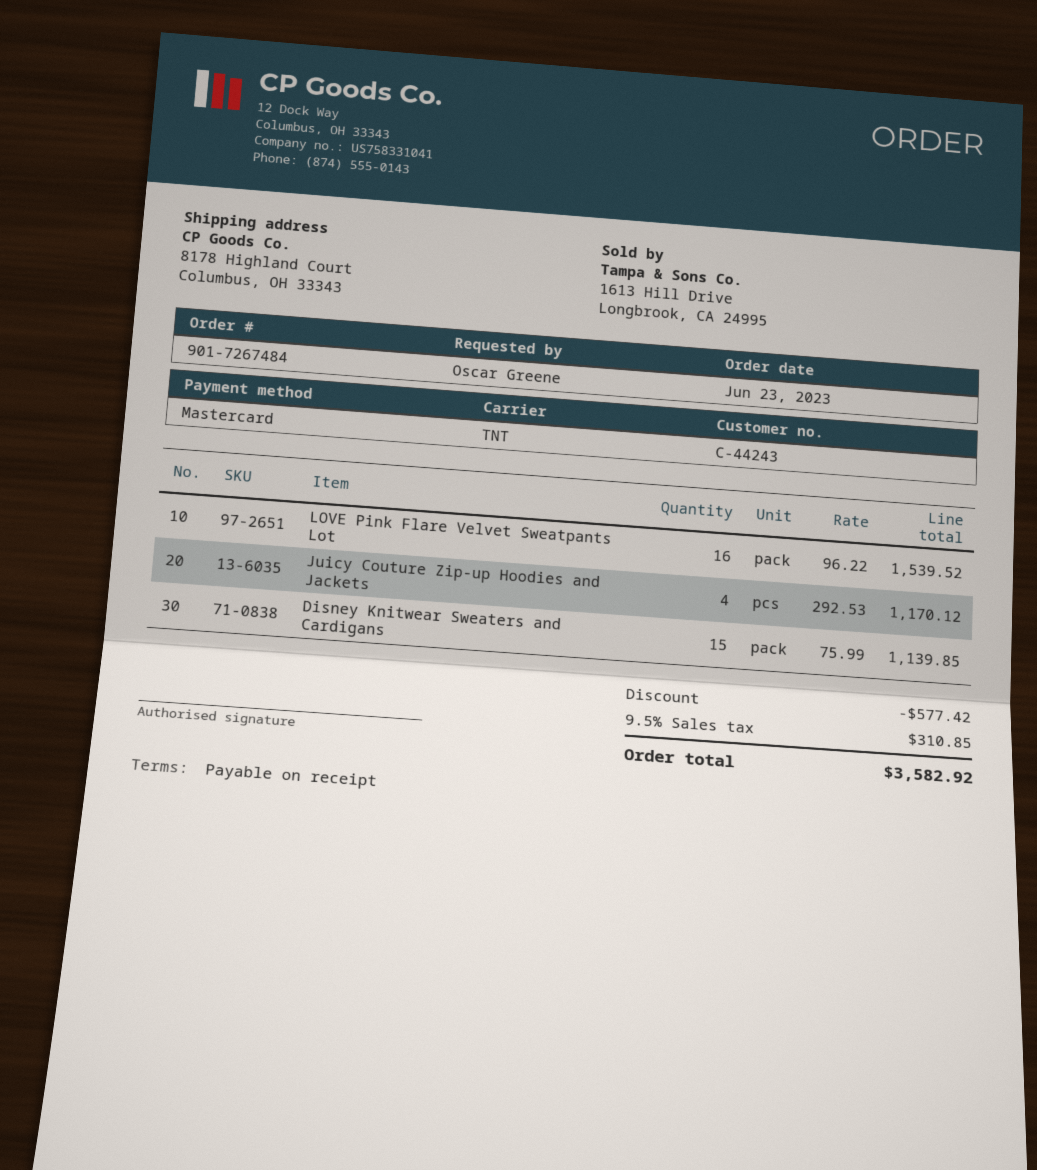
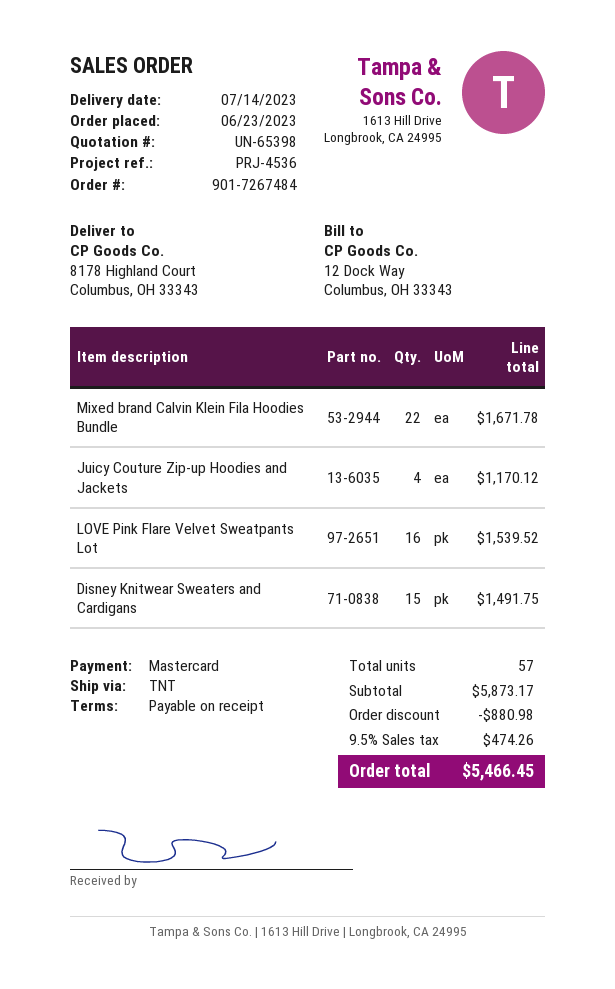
Disney Knitwear Sweaters and Cardigans: 15 for 1139.85 -> 15 for 1491.75
Mixed brand Calvin Klein Fila Hoodies Bundle: none -> 22 for 1671.78
discount: 577.42 -> 880.98
tax: 9.5% = 310.85 -> 9.5% = 474.26
total: 3582.92 -> 5466.45

